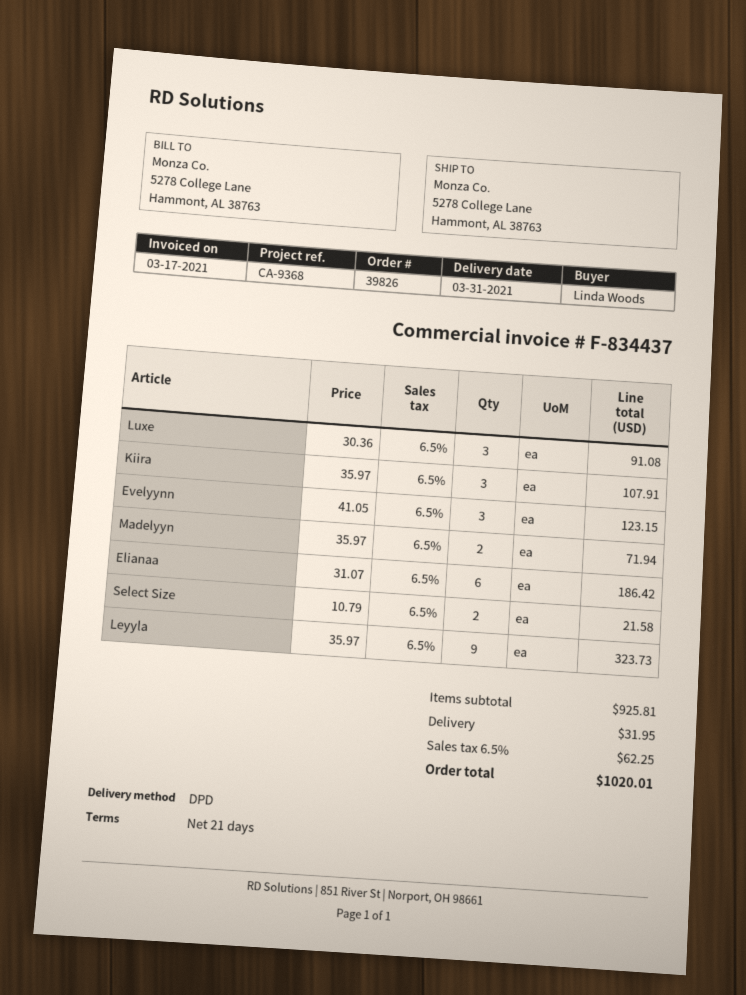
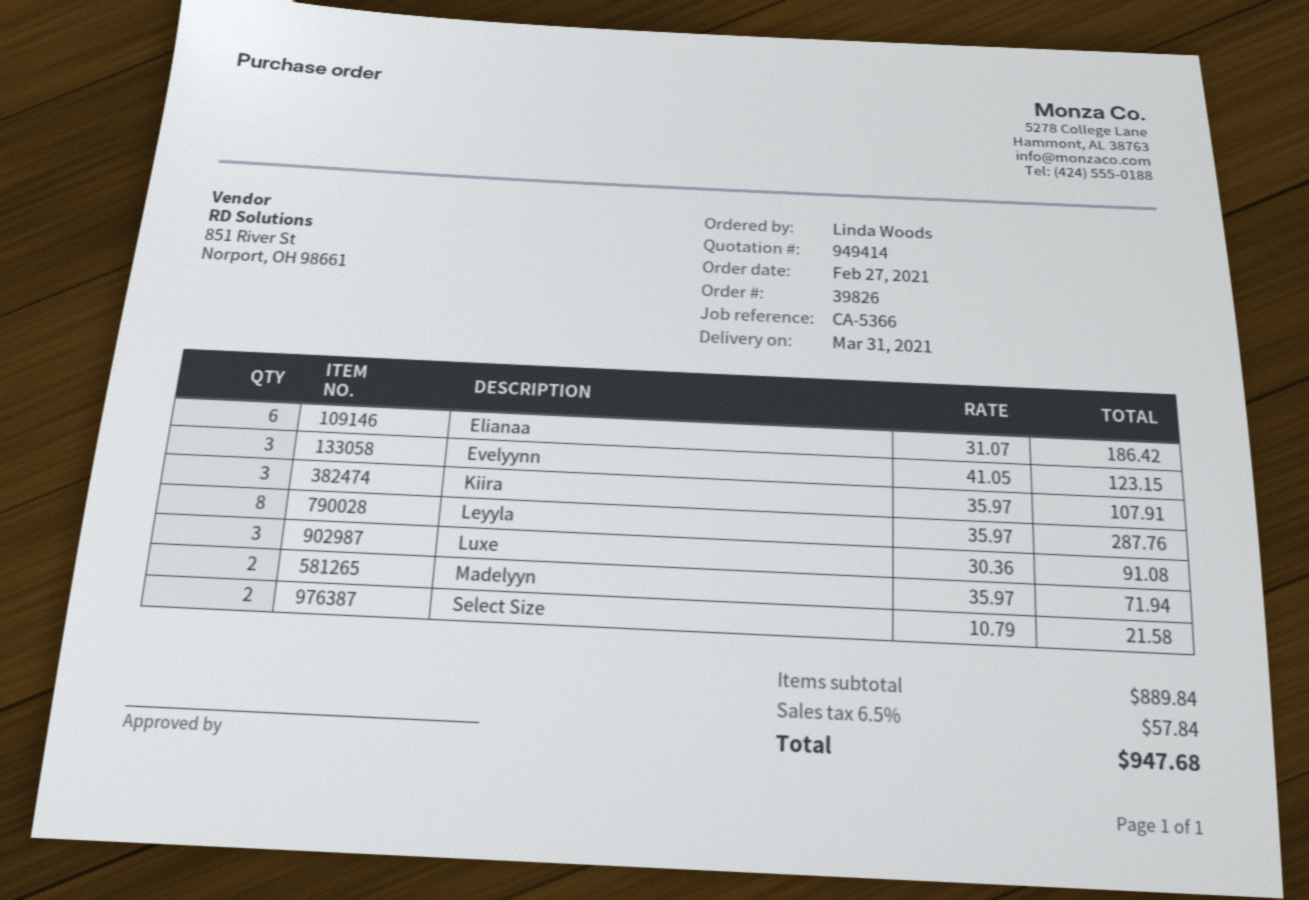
reference: CA-9368 -> CA-5366
Leyyla: 9 x 35.97 = 323.73 -> 8 x 35.97 = 287.76
subtotal: 925.81 -> 889.84
shipping: 31.95 -> none
tax: 6.5% = 62.25 -> 6.5% = 57.84
total: 1020.01 -> 947.68

